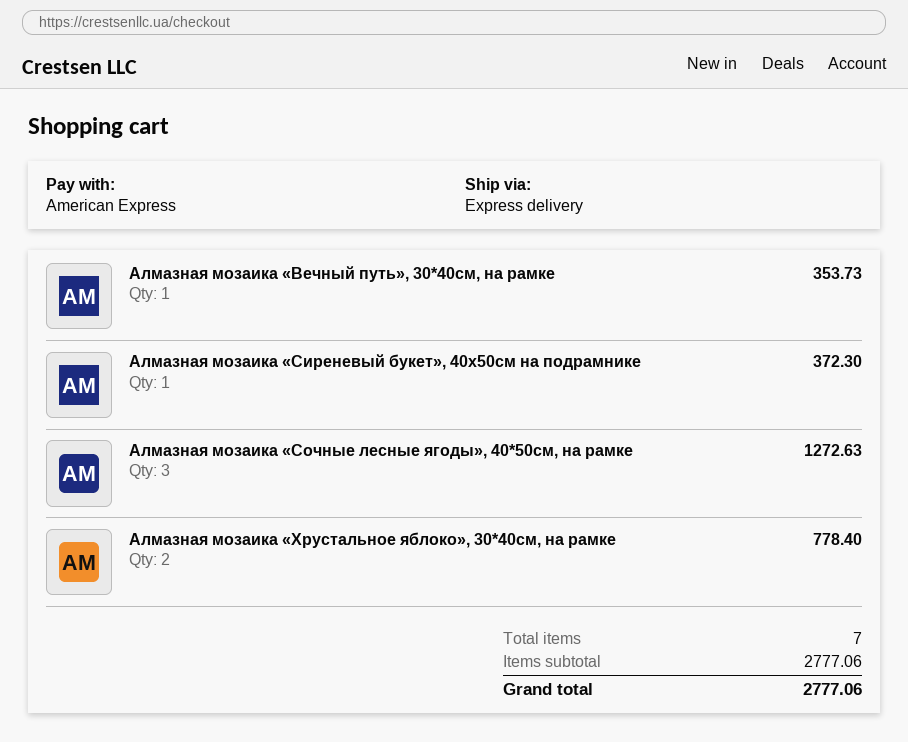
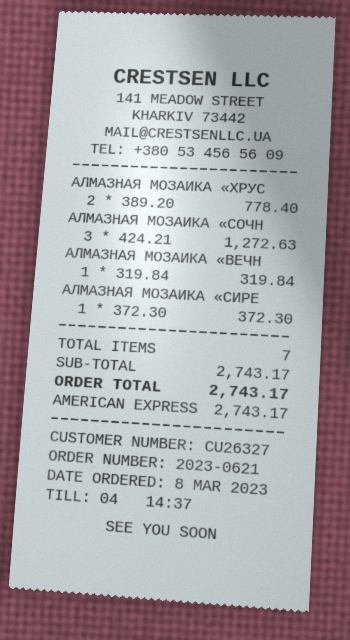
Алмазная мозаика «Вечный путь», 30*40см, на рамке: 1 for 353.73 -> 1 for 319.84
subtotal: 2777.06 -> 2743.17
total: 2777.06 -> 2743.17

